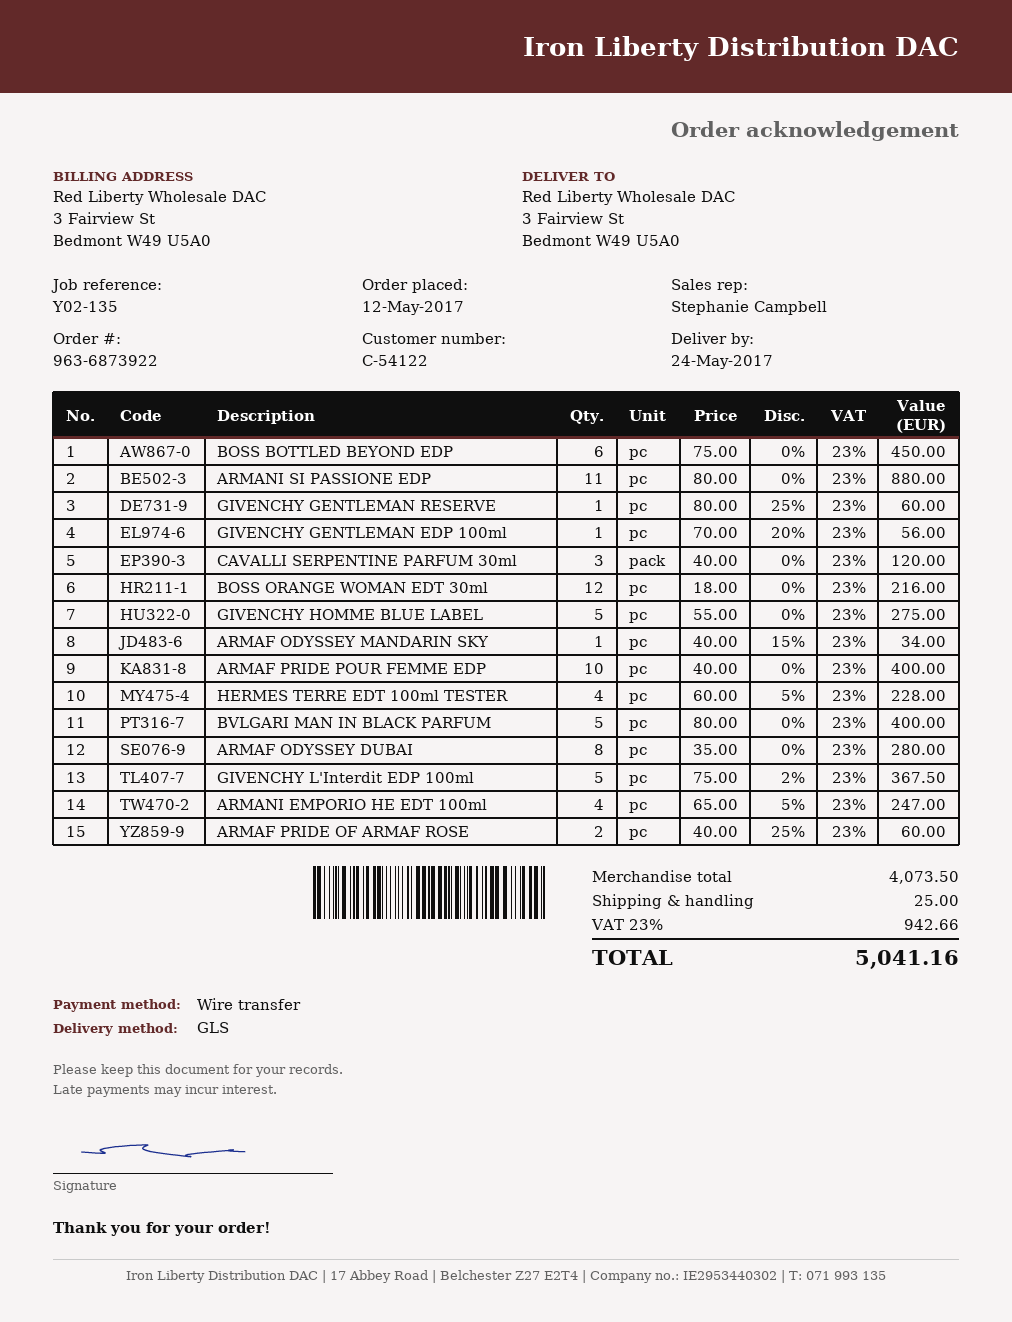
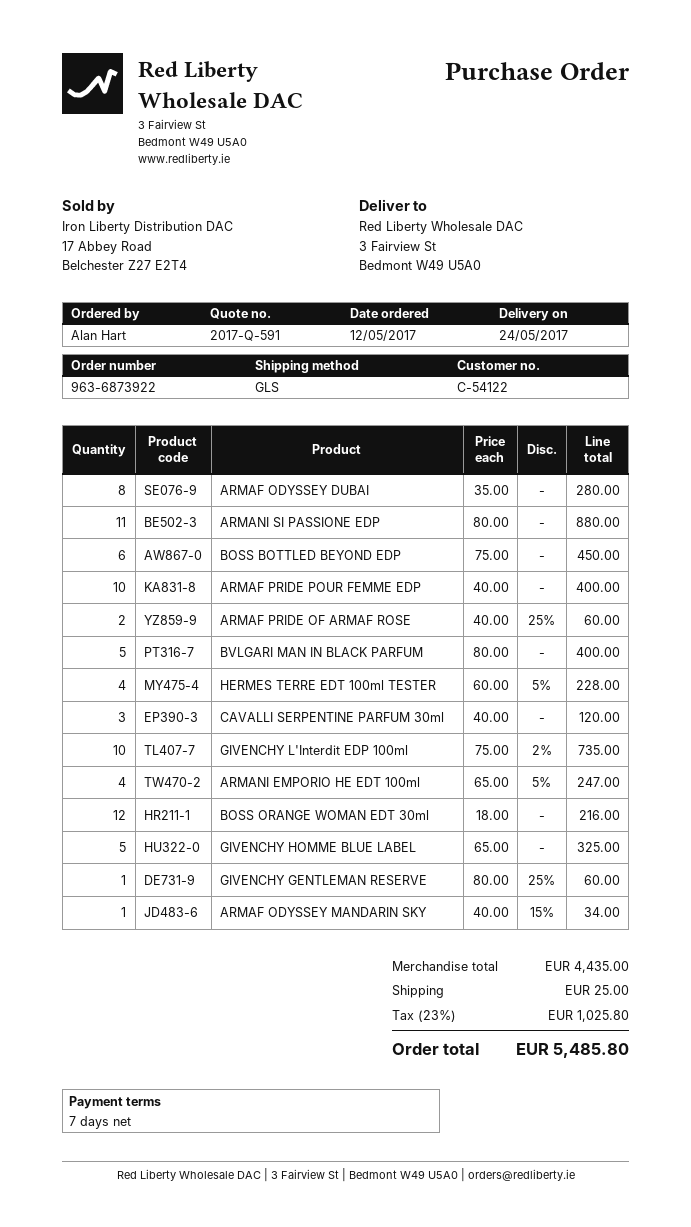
GIVENCHY GENTLEMAN EDP 100ml: 1 x 70.00 - 20% = 56.00 -> none
GIVENCHY HOMME BLUE LABEL: 5 x 55.00 = 275.00 -> 5 x 65.00 = 325.00
GIVENCHY L'Interdit EDP 100ml: 5 x 75.00 - 2% = 367.50 -> 10 x 75.00 - 2% = 735.00
subtotal: 4073.50 -> 4435.00
tax: 23% = 942.66 -> 23% = 1025.80
total: 5041.16 -> 5485.80

